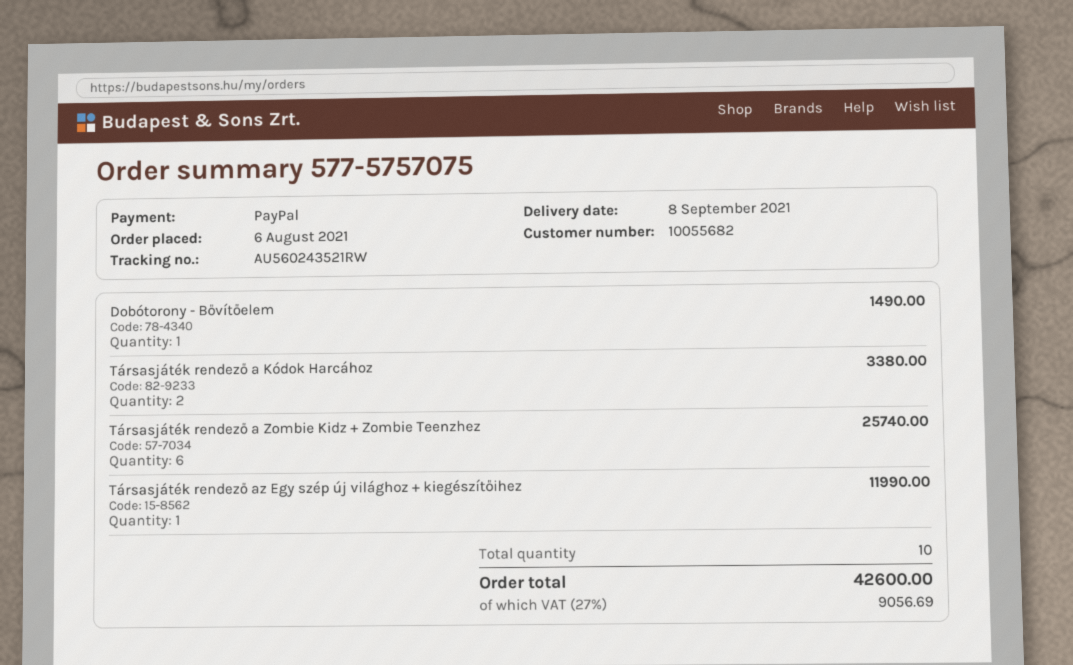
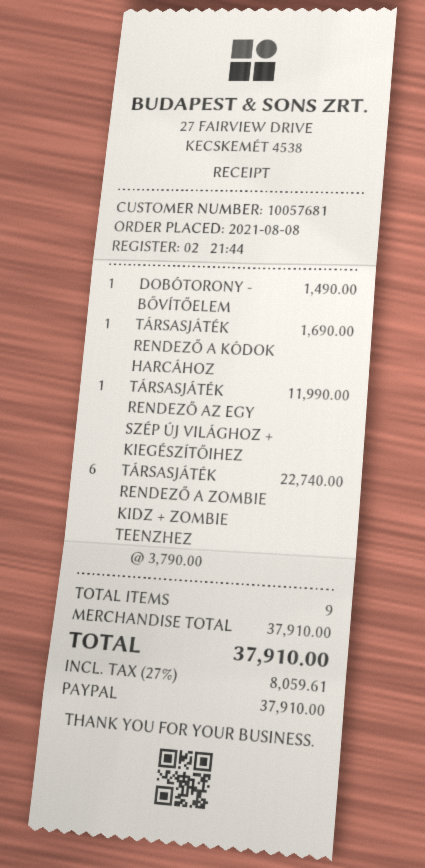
order date: 2021-08-06 -> 2021-08-08
customer number: 10055682 -> 10057681
Társasjáték rendező a Kódok Harcához: 2 for 3380.00 -> 1 for 1690.00
Társasjáték rendező a Zombie Kidz + Zombie Teenzhez: 6 for 25740.00 -> 6 for 22740.00
total quantity: 10 -> 9
tax: 27% = 9056.69 -> 27% = 8059.61
total: 42600.00 -> 37910.00

